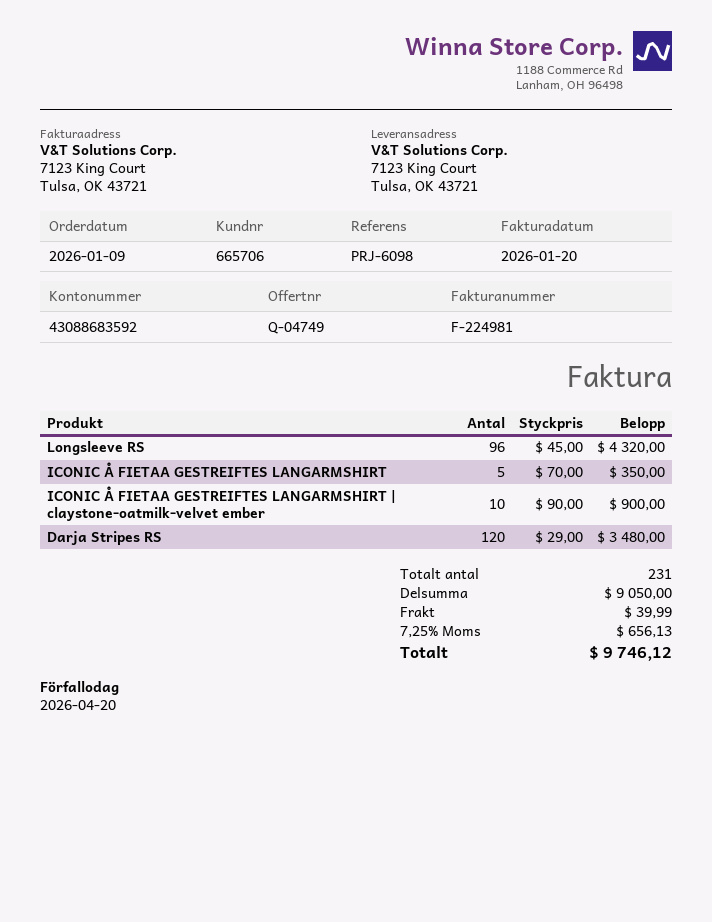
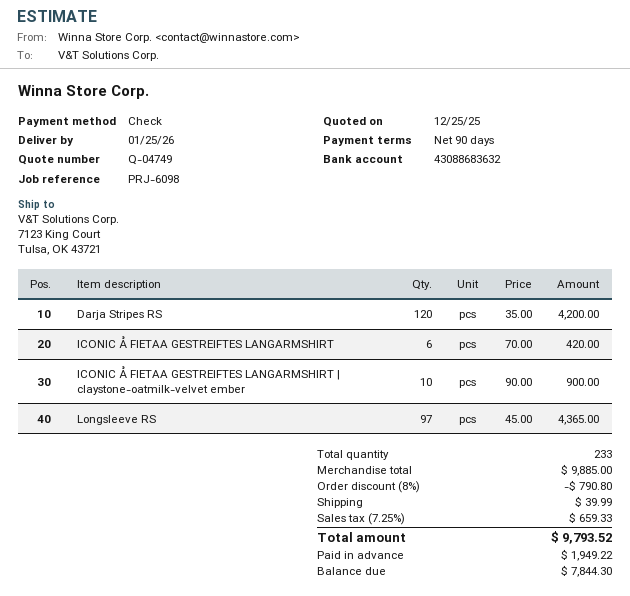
bank account: 43088683592 -> 43088683632
Longsleeve RS: 96 x 45.00 = 4320.00 -> 97 x 45.00 = 4365.00
ICONIC Å FIETAA GESTREIFTES LANGARMSHIRT: 5 x 70.00 = 350.00 -> 6 x 70.00 = 420.00
Darja Stripes RS: 120 x 29.00 = 3480.00 -> 120 x 35.00 = 4200.00
total quantity: 231 -> 233
subtotal: 9050.00 -> 9885.00
discount: none -> 8% = 790.80
tax: 7.25% = 656.13 -> 7.25% = 659.33
total: 9746.12 -> 9793.52

